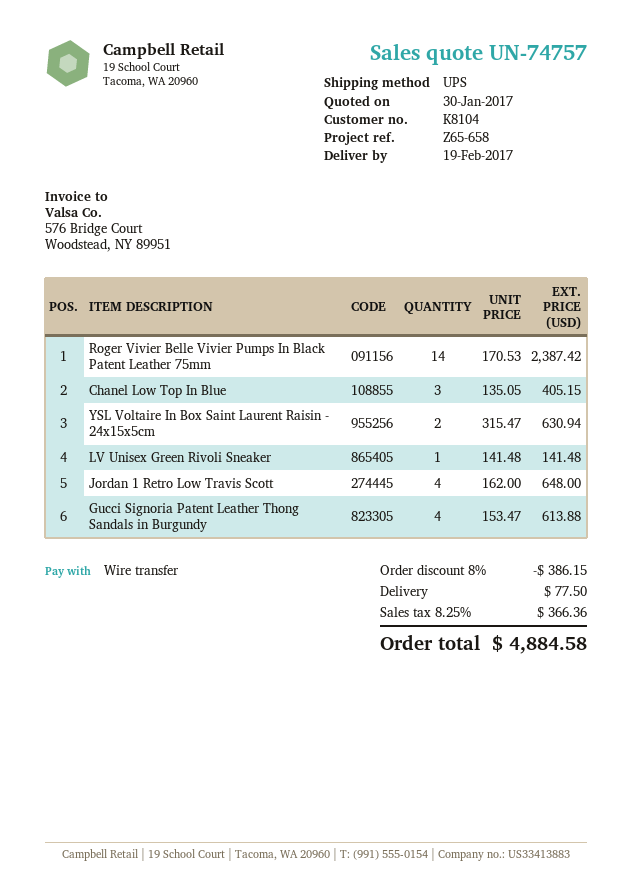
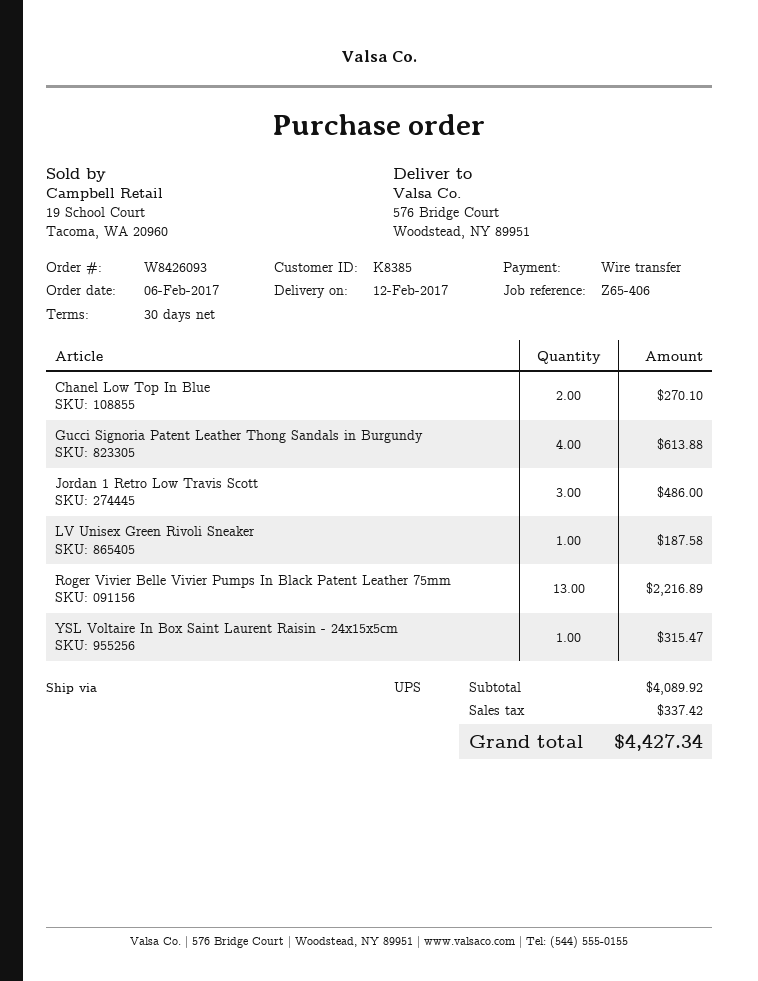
delivery date: 2017-02-19 -> 2017-02-12
customer number: K8104 -> K8385
reference: Z65-658 -> Z65-406
Roger Vivier Belle Vivier Pumps In Black Patent Leather 75mm: 14 for 2387.42 -> 13 for 2216.89
Chanel Low Top In Blue: 3 for 405.15 -> 2 for 270.10
YSL Voltaire In Box Saint Laurent Raisin - 24x15x5cm: 2 for 630.94 -> 1 for 315.47
LV Unisex Green Rivoli Sneaker: 1 for 141.48 -> 1 for 187.58
Jordan 1 Retro Low Travis Scott: 4 for 648.00 -> 3 for 486.00
discount: 8% = 386.15 -> none
shipping: 77.50 -> none
tax: 366.36 -> 337.42
total: 4884.58 -> 4427.34

